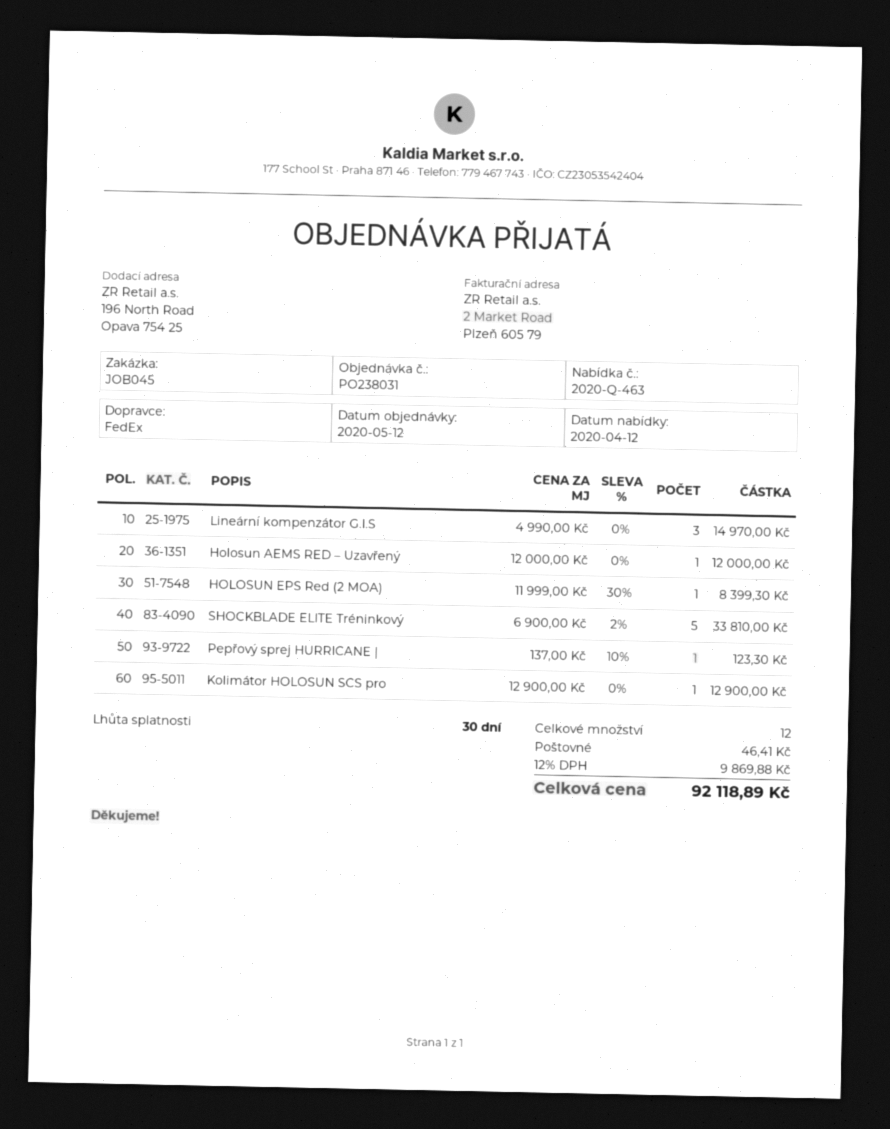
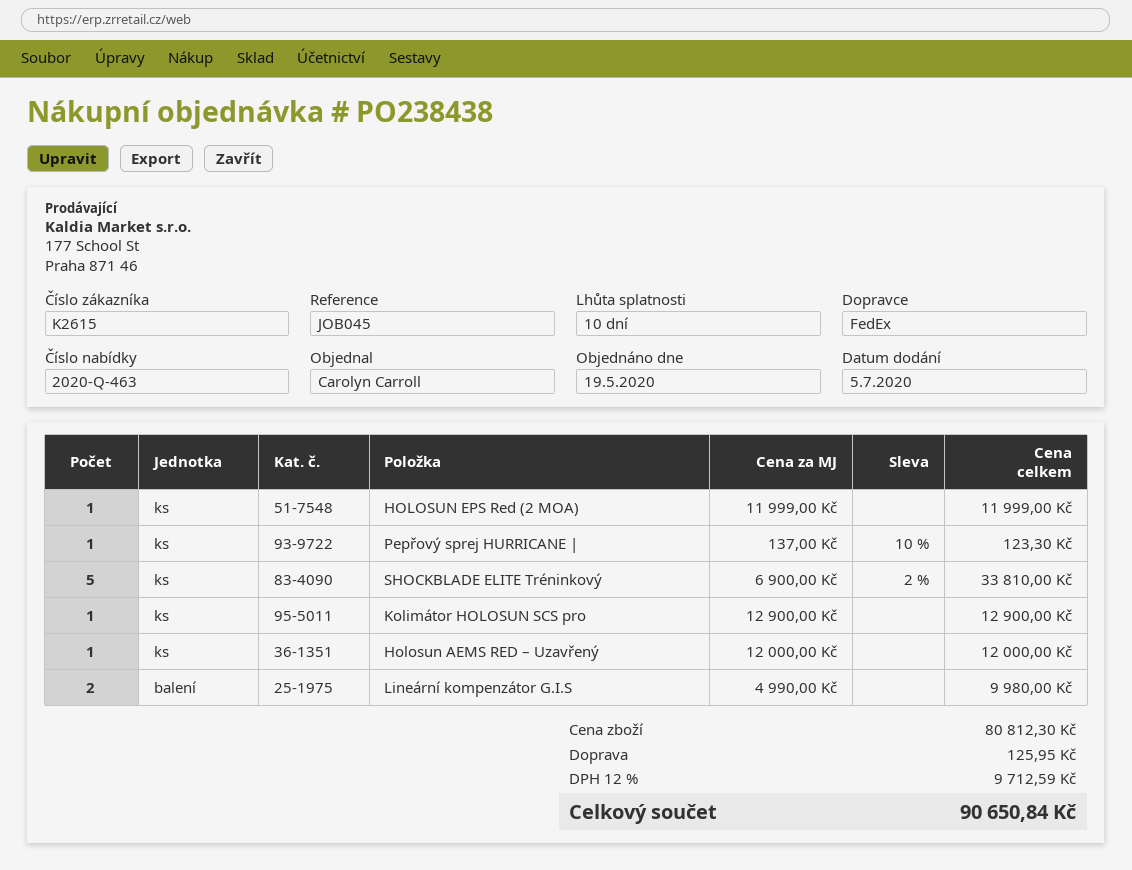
order number: PO238031 -> PO238438
order date: 2020-05-12 -> 2020-05-19
payment terms: 30 days -> 10 days
Lineární kompenzátor G.I.S: 3 x 4990.00 = 14970.00 -> 2 x 4990.00 = 9980.00
HOLOSUN EPS Red (2 MOA): 1 x 11999.00 - 30% = 8399.30 -> 1 x 11999.00 = 11999.00
shipping: 46.41 -> 125.95
tax: 12% = 9869.88 -> 12% = 9712.59
total: 92118.89 -> 90650.84

